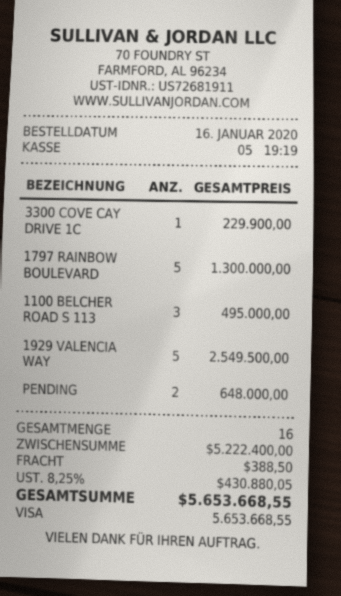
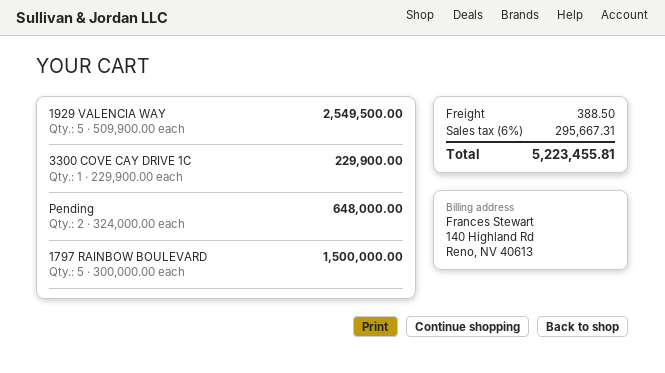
1797 RAINBOW BOULEVARD: 5 for 1300000.00 -> 5 for 1500000.00
1100 BELCHER ROAD S 113: 3 for 495000.00 -> none
tax: 8.25% = 430880.05 -> 6% = 295667.31
total: 5653668.55 -> 5223455.81

